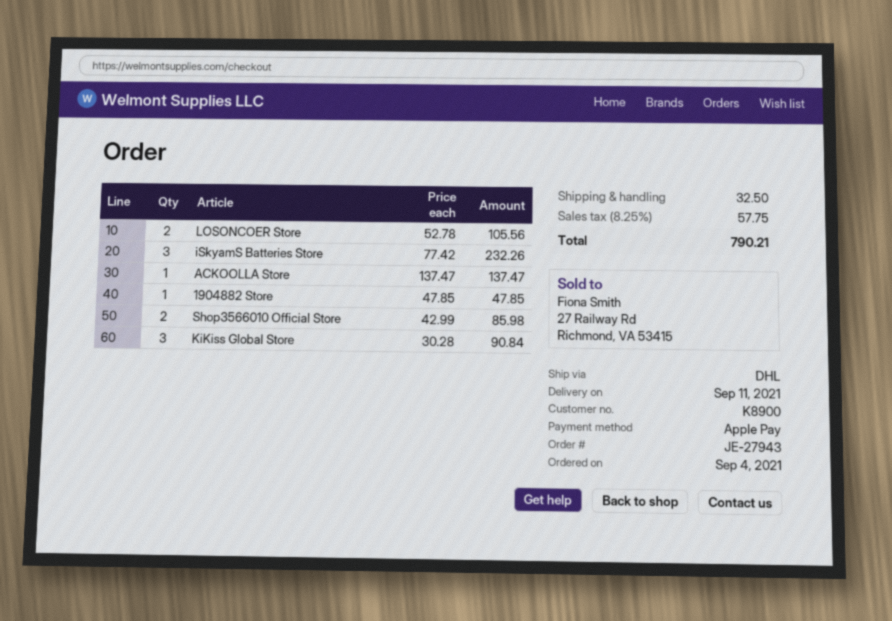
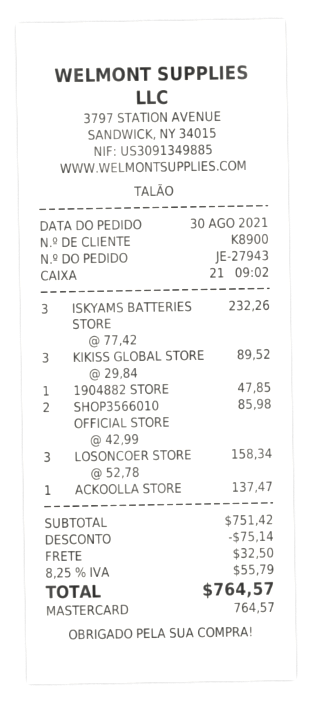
order date: 2021-09-04 -> 2021-08-30
payment method: Apple Pay -> Mastercard
LOSONCOER Store: 2 x 52.78 = 105.56 -> 3 x 52.78 = 158.34
KiKiss Global Store: 3 x 30.28 = 90.84 -> 3 x 29.84 = 89.52
discount: none -> 75.14
tax: 8.25% = 57.75 -> 8.25% = 55.79
total: 790.21 -> 764.57

